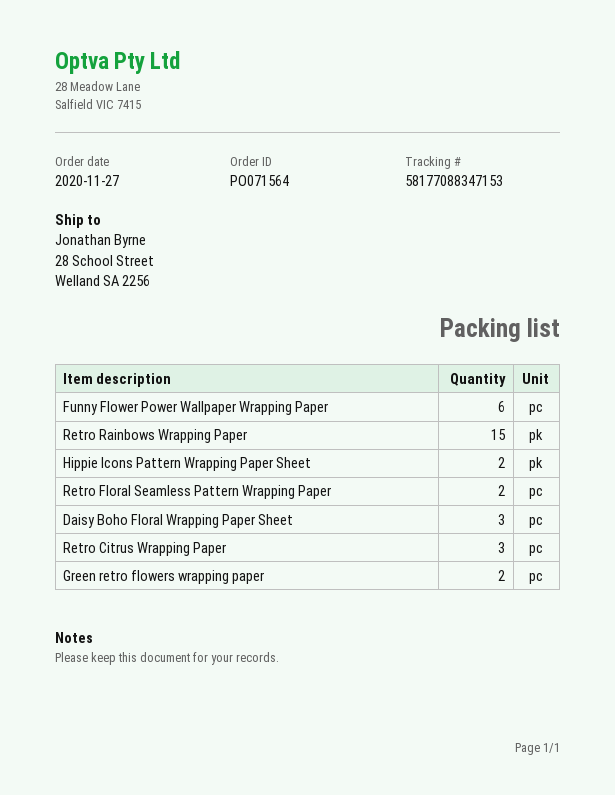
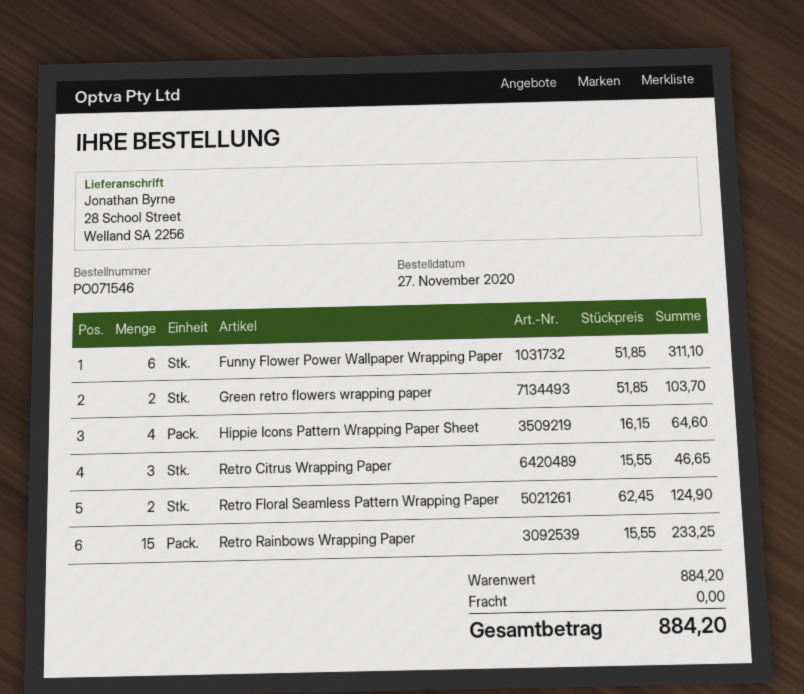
order number: PO071564 -> PO071546
Hippie Icons Pattern Wrapping Paper Sheet: 2 -> 4
Daisy Boho Floral Wrapping Paper Sheet: 3 -> none

